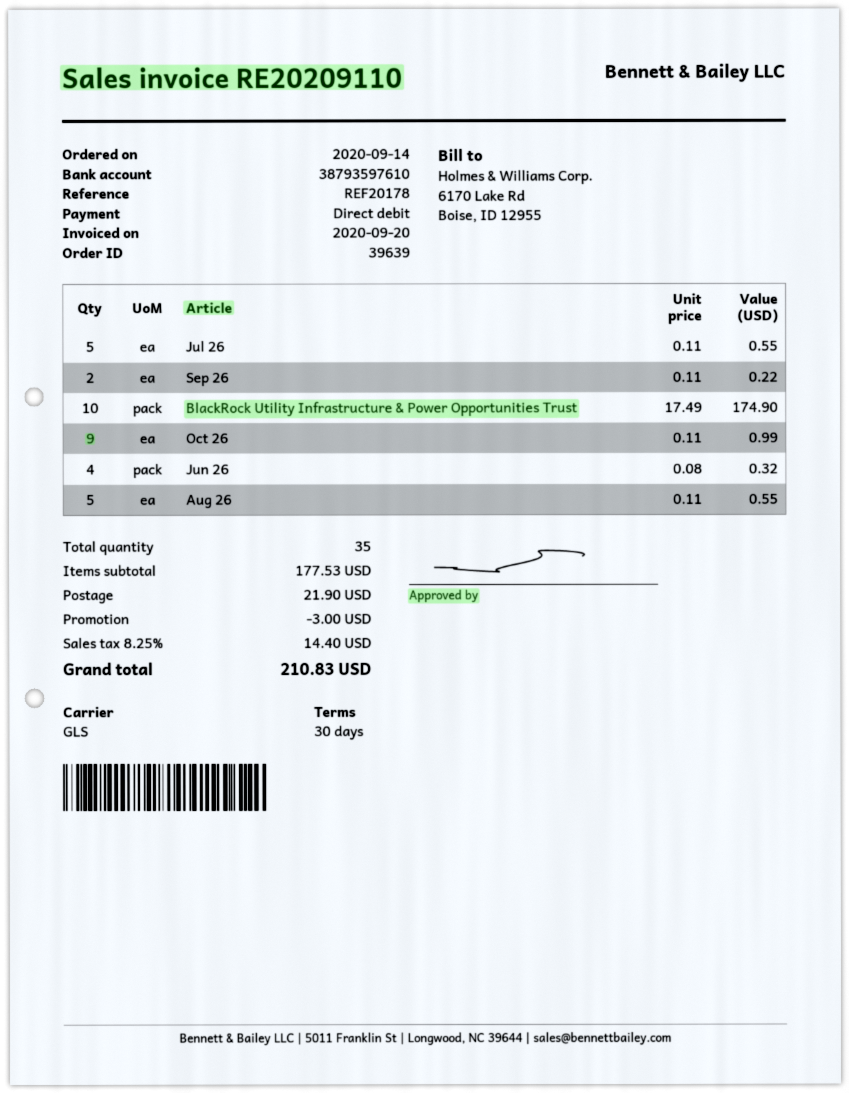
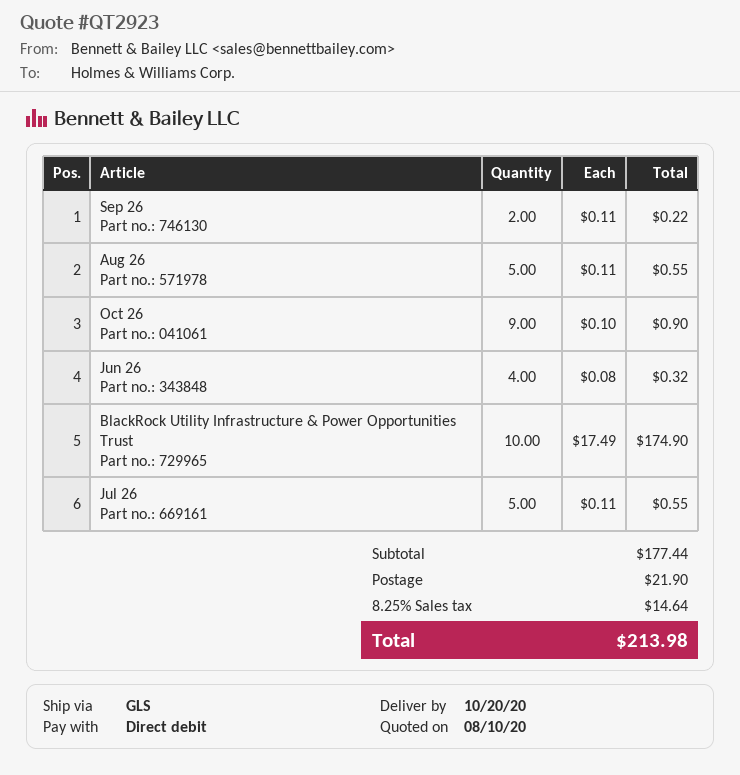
Oct 26: 9 x 0.11 = 0.99 -> 9 x 0.10 = 0.90
subtotal: 177.53 -> 177.44
discount: 3.00 -> none
tax: 8.25% = 14.40 -> 8.25% = 14.64
total: 210.83 -> 213.98

